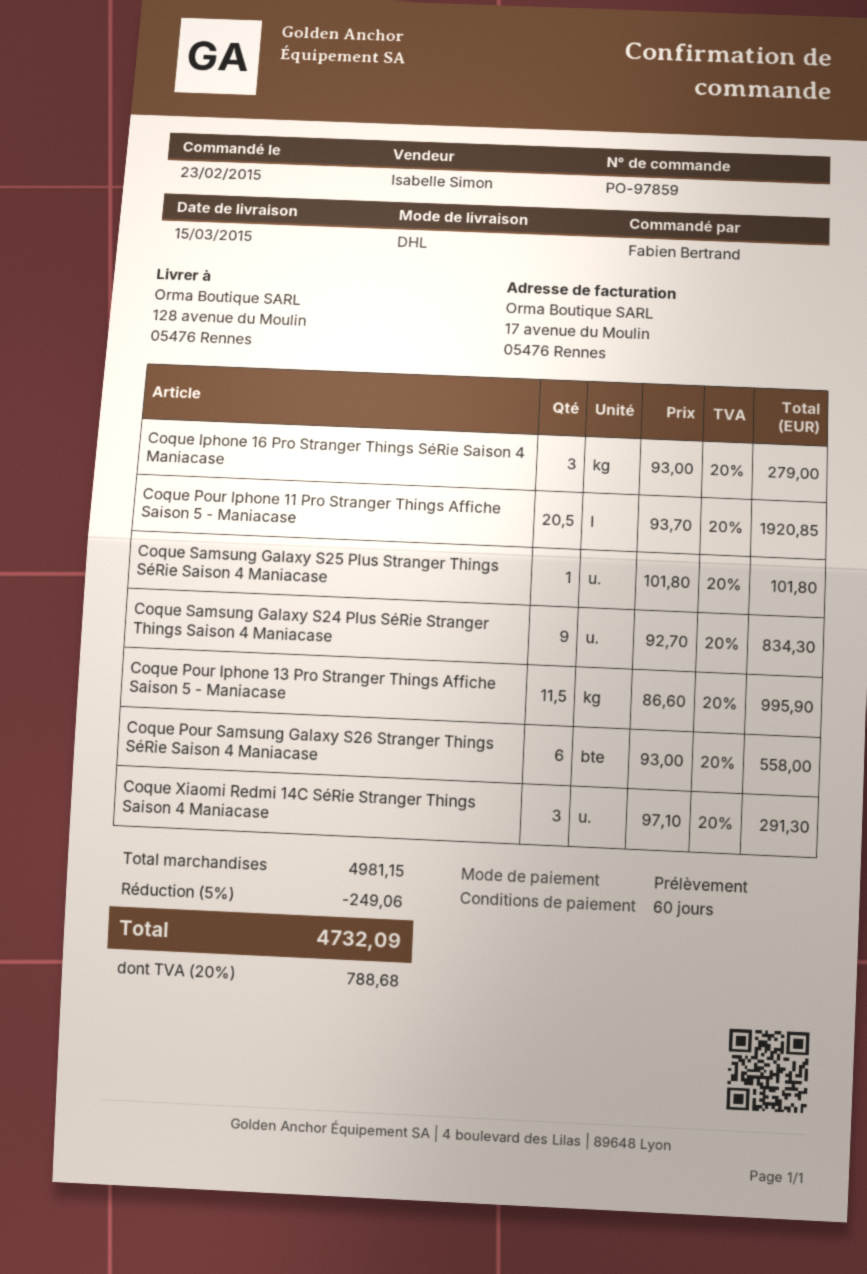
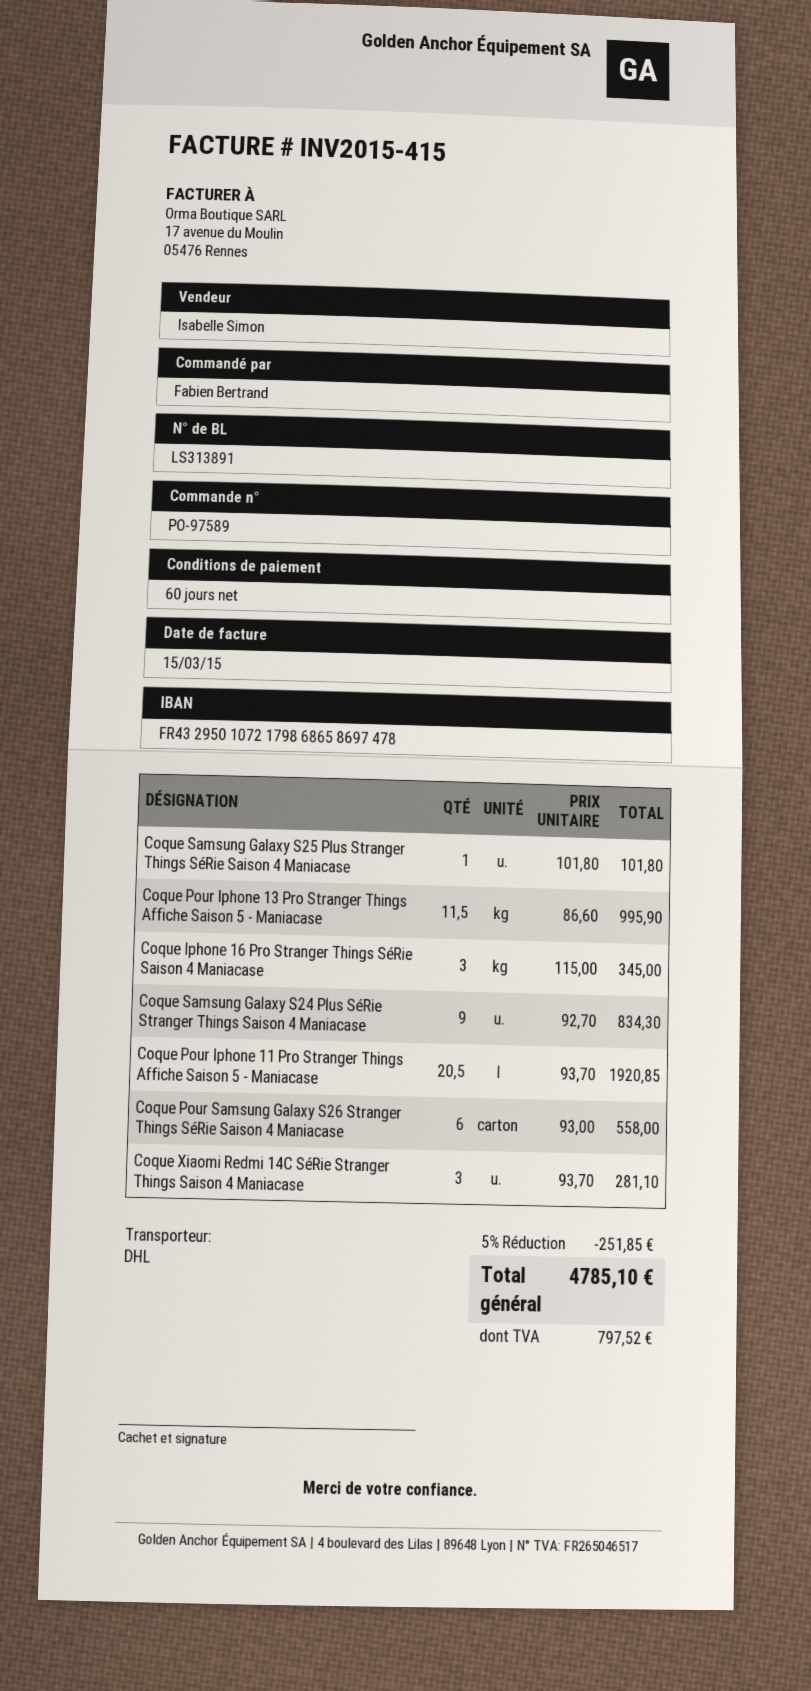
order number: PO-97859 -> PO-97589
Coque Iphone 16 Pro Stranger Things SéRie Saison 4 Maniacase: 3 x 93.00 = 279.00 -> 3 x 115.00 = 345.00
Coque Xiaomi Redmi 14C SéRie Stranger Things Saison 4 Maniacase: 3 x 97.10 = 291.30 -> 3 x 93.70 = 281.10
discount: 5% = 249.06 -> 5% = 251.85
tax: 788.68 -> 797.52
total: 4732.09 -> 4785.10

